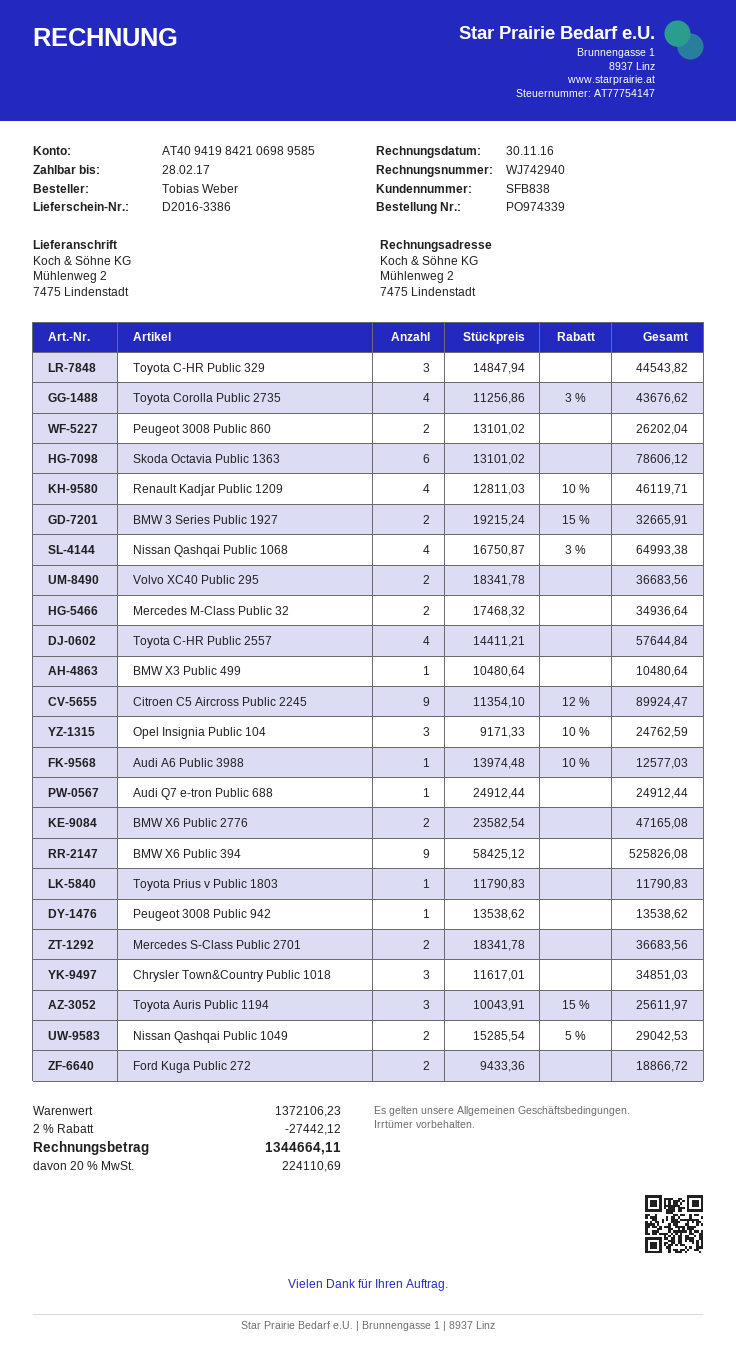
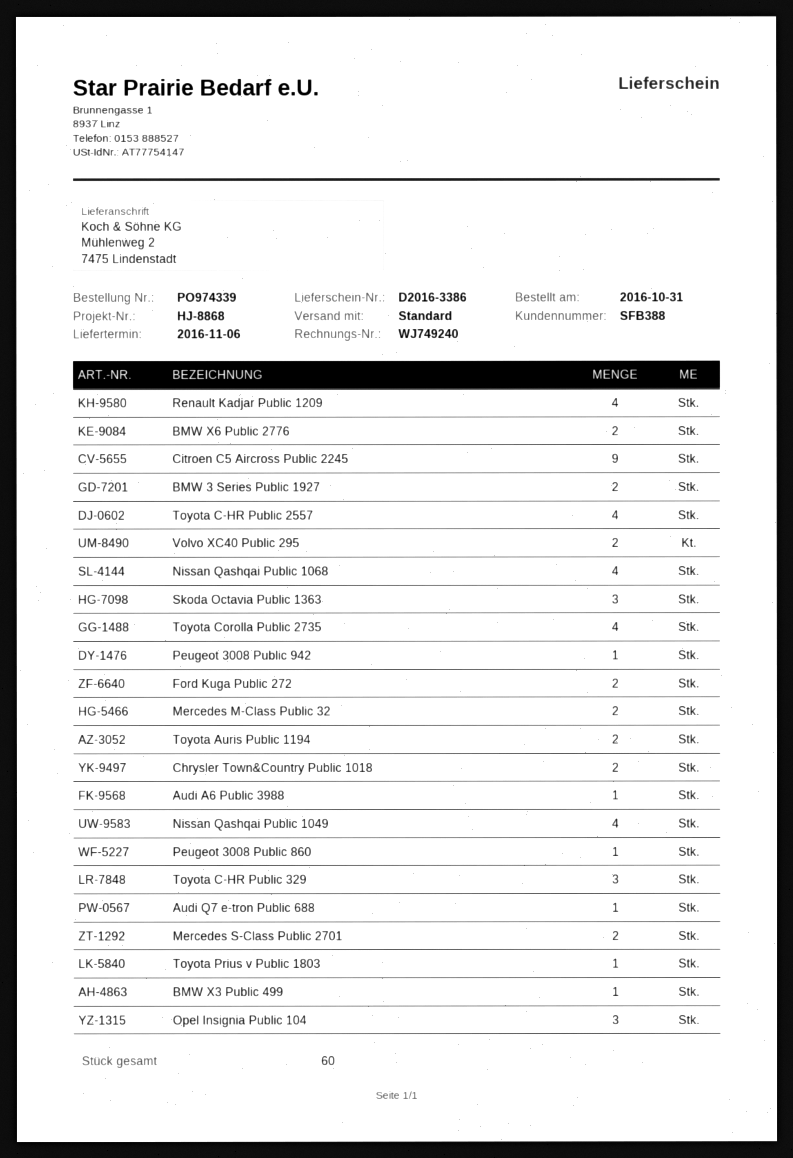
invoice number: WJ742940 -> WJ749240
customer number: SFB838 -> SFB388
Peugeot 3008 Public 860: 2 -> 1
Skoda Octavia Public 1363: 6 -> 3
BMW X6 Public 394: 9 -> none
Chrysler Town&Country Public 1018: 3 -> 2
Toyota Auris Public 1194: 3 -> 2
Nissan Qashqai Public 1049: 2 -> 4

